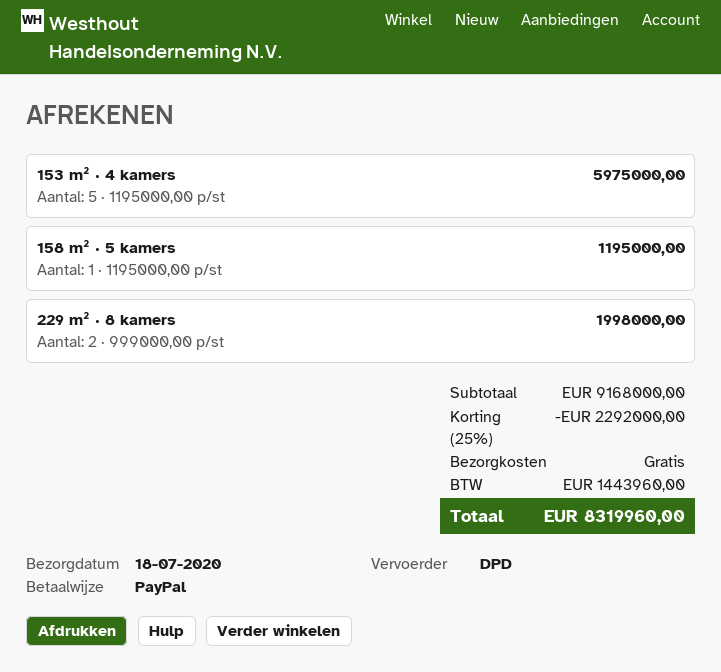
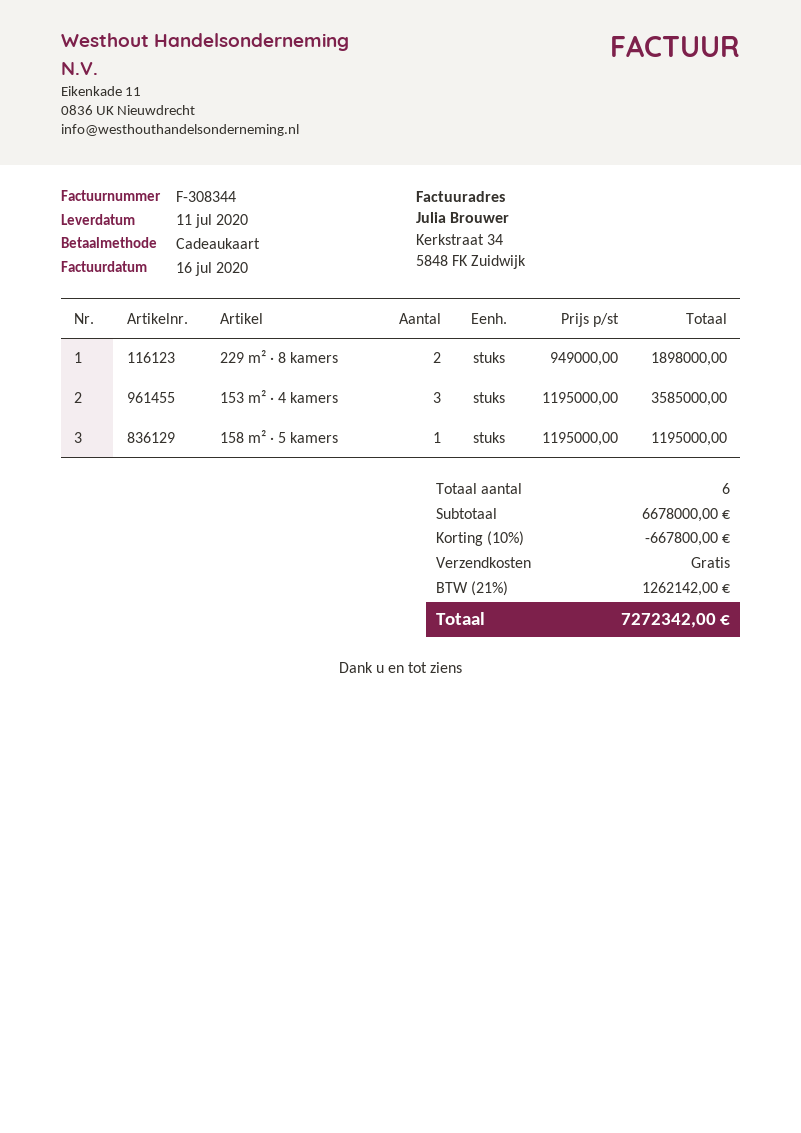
delivery date: 2020-07-18 -> 2020-07-11
payment method: PayPal -> gift card
153 m² · 4 kamers: 5 x 1195000.00 = 5975000.00 -> 3 x 1195000.00 = 3585000.00
229 m² · 8 kamers: 2 x 999000.00 = 1998000.00 -> 2 x 949000.00 = 1898000.00
subtotal: 9168000.00 -> 6678000.00
discount: 25% = 2292000.00 -> 10% = 667800.00
tax: 1443960.00 -> 1262142.00
total: 8319960.00 -> 7272342.00

